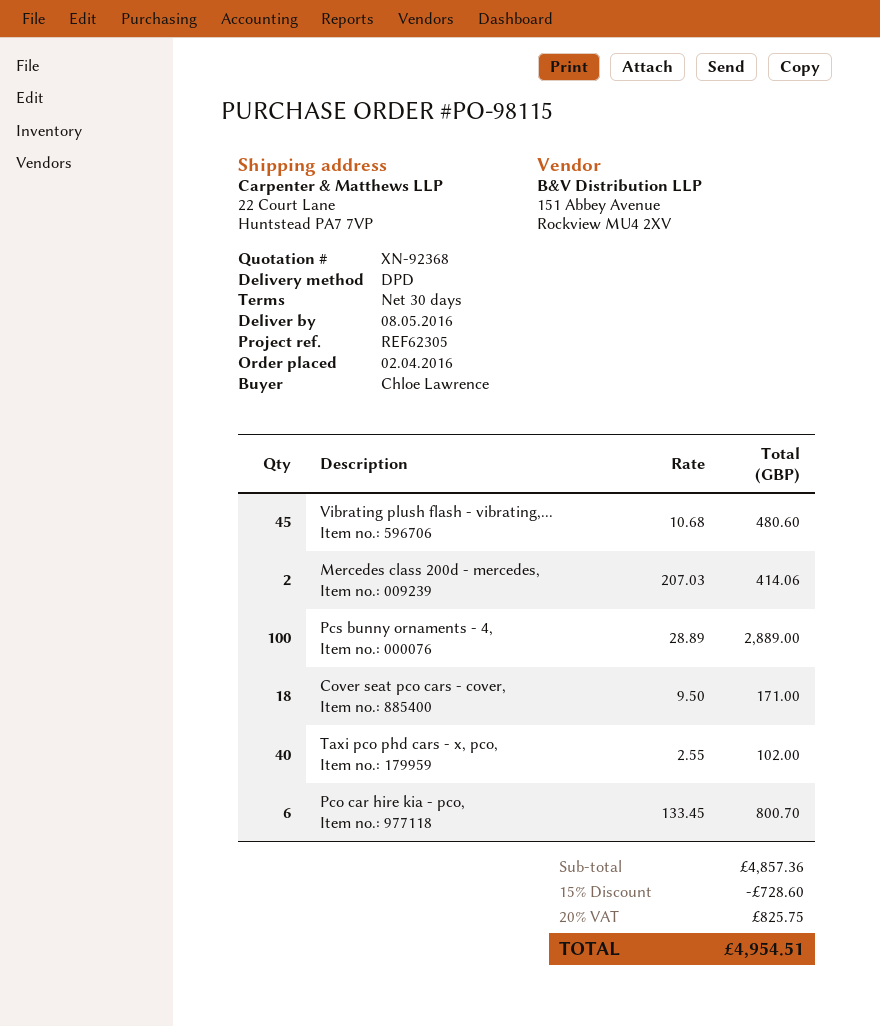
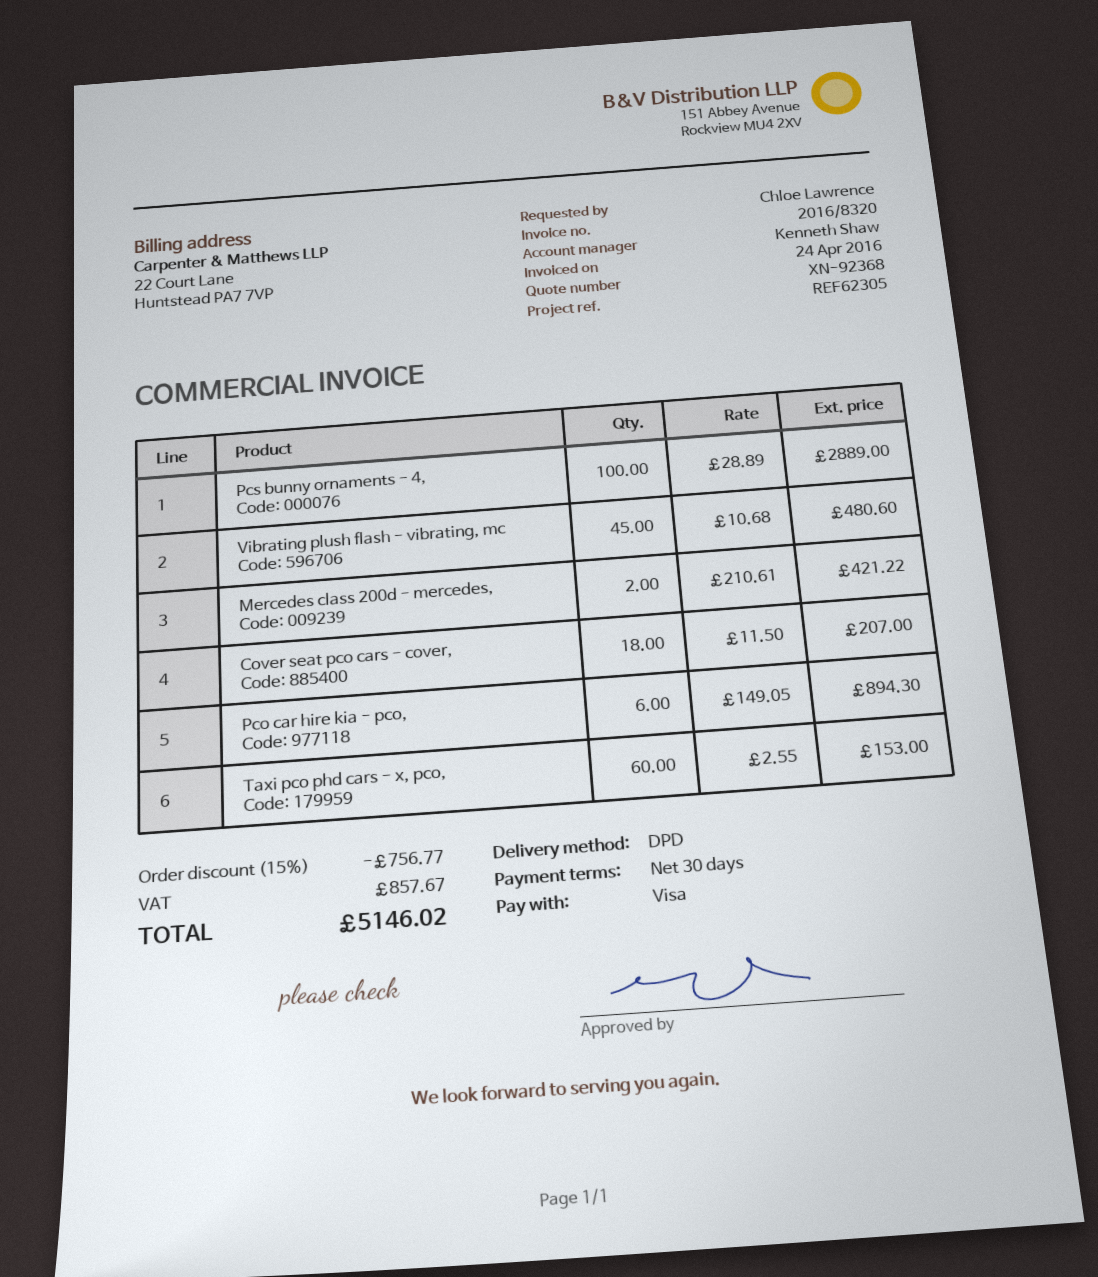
Mercedes class 200d - mercedes,: 2 x 207.03 = 414.06 -> 2 x 210.61 = 421.22
Cover seat pco cars - cover,: 18 x 9.50 = 171.00 -> 18 x 11.50 = 207.00
Taxi pco phd cars - x, pco,: 40 x 2.55 = 102.00 -> 60 x 2.55 = 153.00
Pco car hire kia - pco,: 6 x 133.45 = 800.70 -> 6 x 149.05 = 894.30
discount: 15% = 728.60 -> 15% = 756.77
tax: 825.75 -> 857.67
total: 4954.51 -> 5146.02

